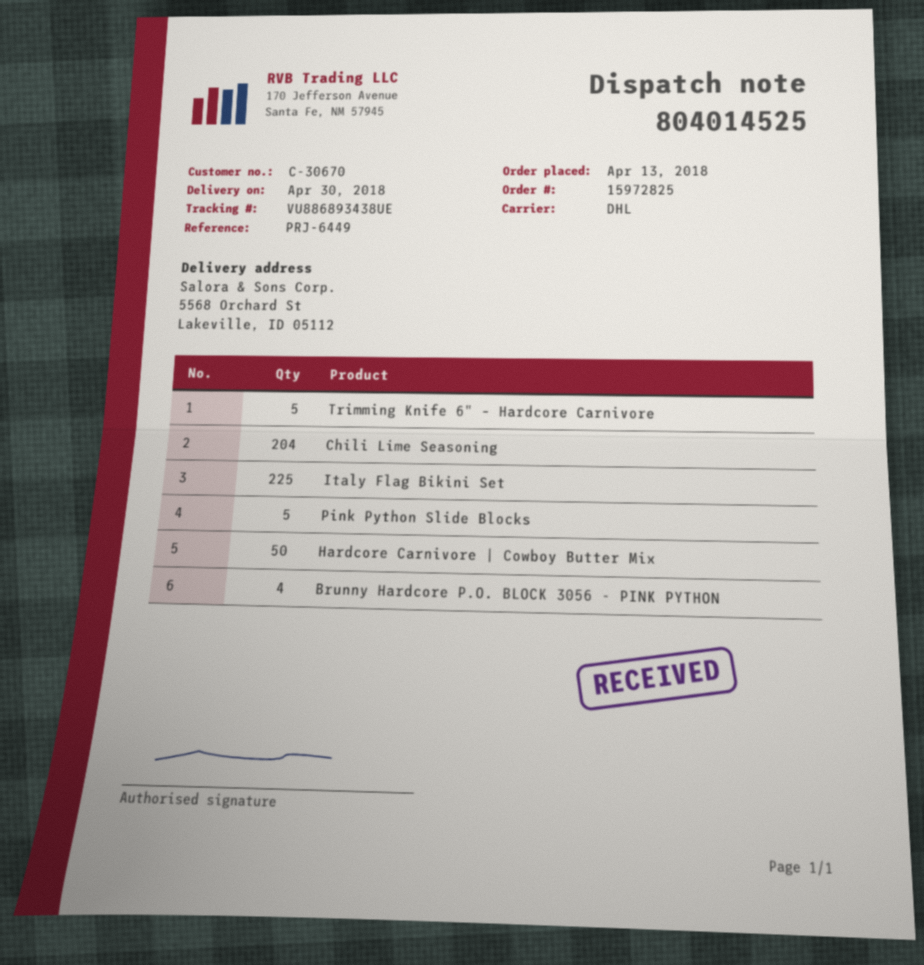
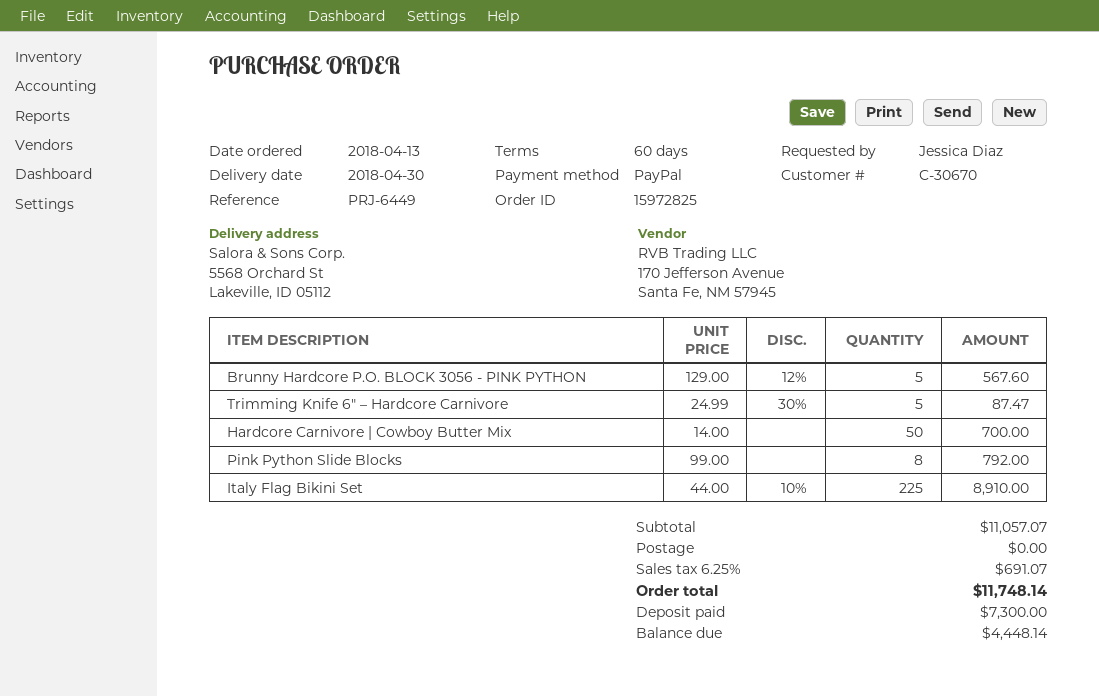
Chili Lime Seasoning: 204 -> none
Pink Python Slide Blocks: 5 -> 8
Brunny Hardcore P.O. BLOCK 3056 - PINK PYTHON: 4 -> 5

